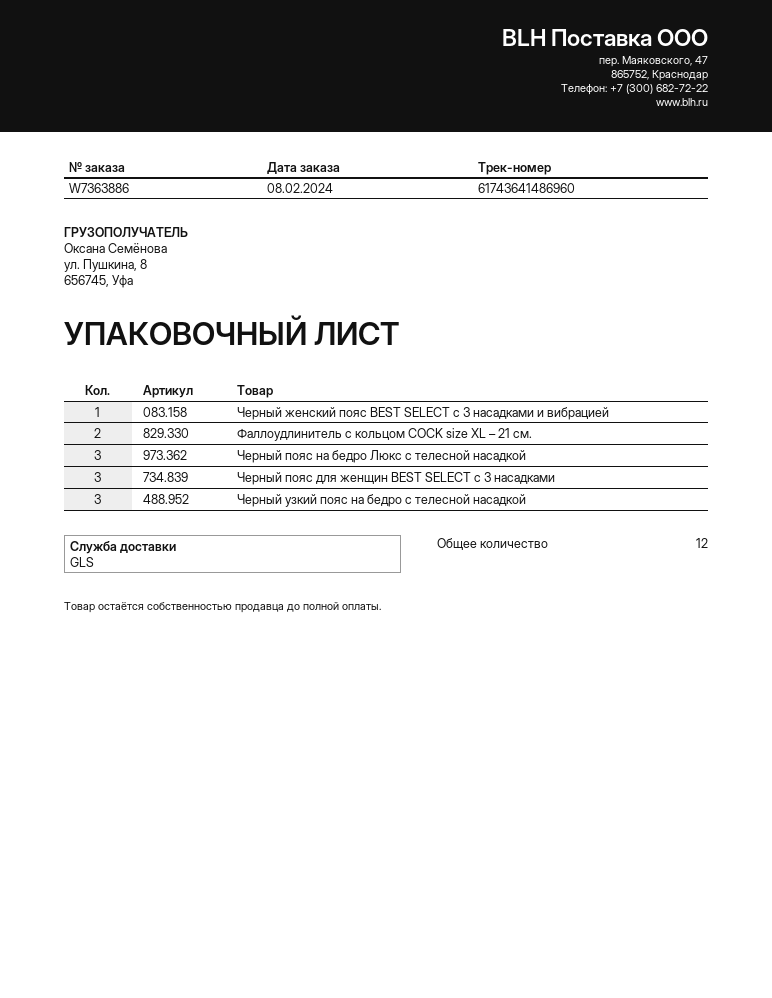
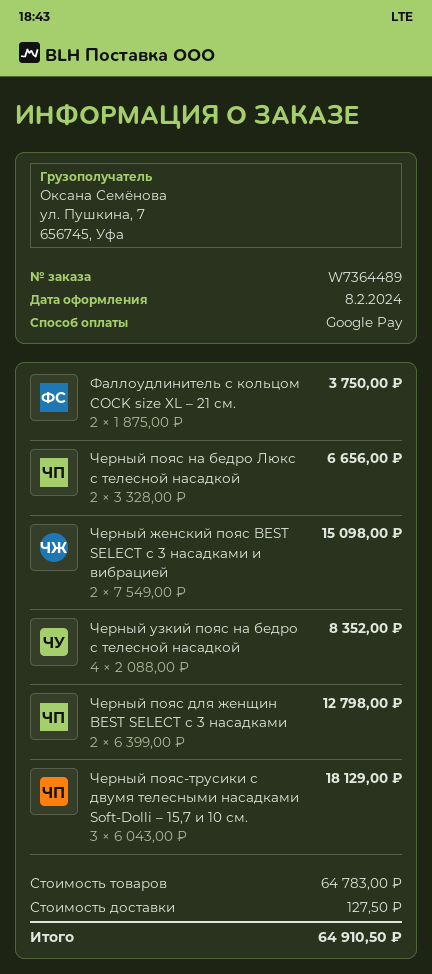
order number: W7363886 -> W7364489
ship to: ул. Пушкина, 8, 656745, Уфа -> ул. Пушкина, 7, 656745, Уфа
Черный женский пояс BEST SELECT с 3 насадками и вибрацией: 1 -> 2
Черный пояс на бедро Люкс с телесной насадкой: 3 -> 2
Черный пояс для женщин BEST SELECT с 3 насадками: 3 -> 2
Черный узкий пояс на бедро с телесной насадкой: 3 -> 4
Черный пояс-трусики с двумя телесными насадками Soft-Dolli – 15,7 и 10 см.: none -> 3

